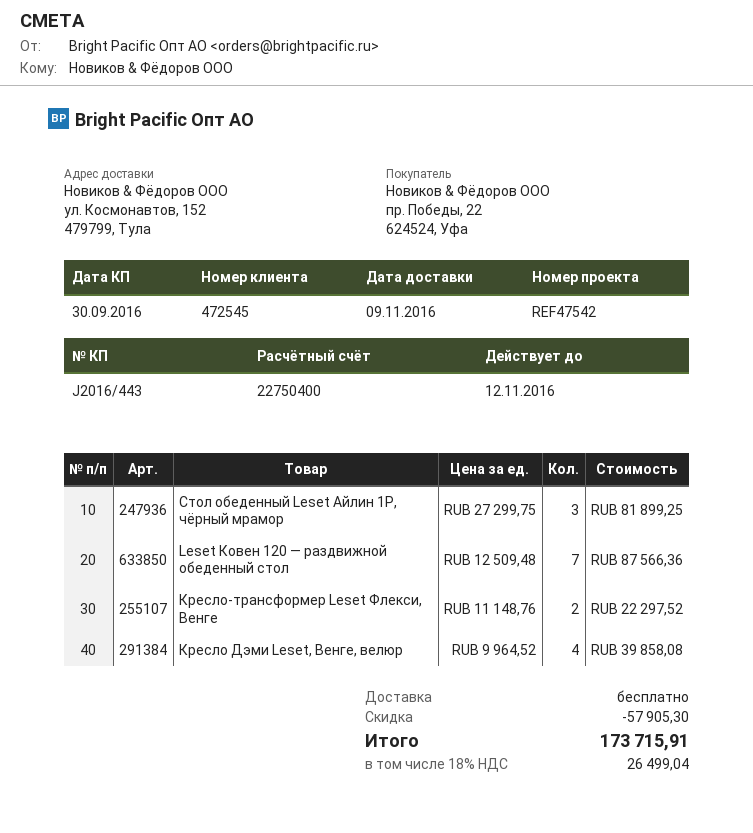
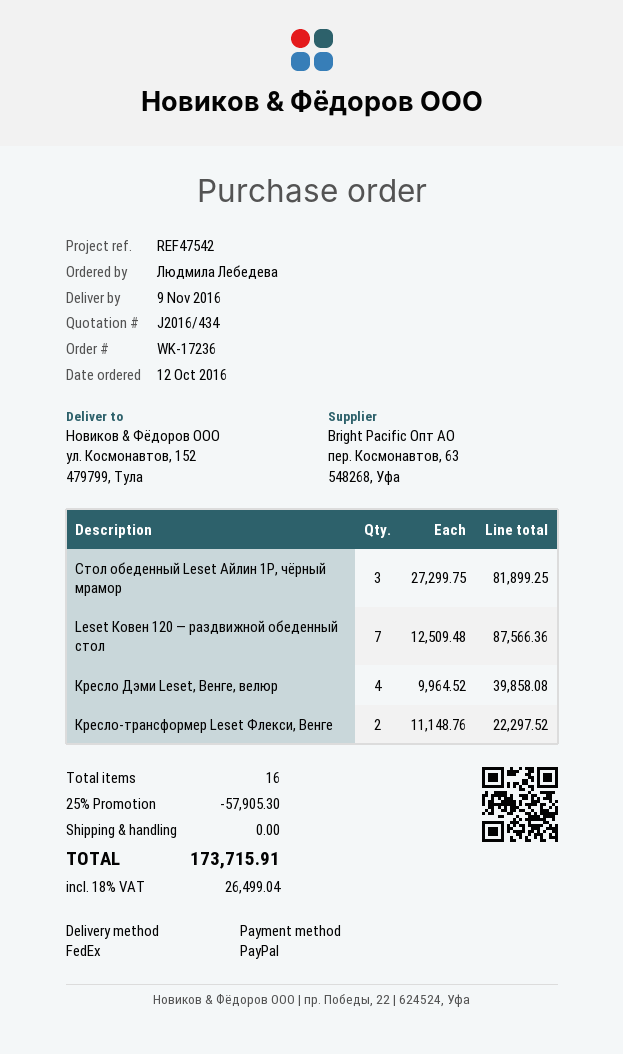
quote number: J2016/443 -> J2016/434

